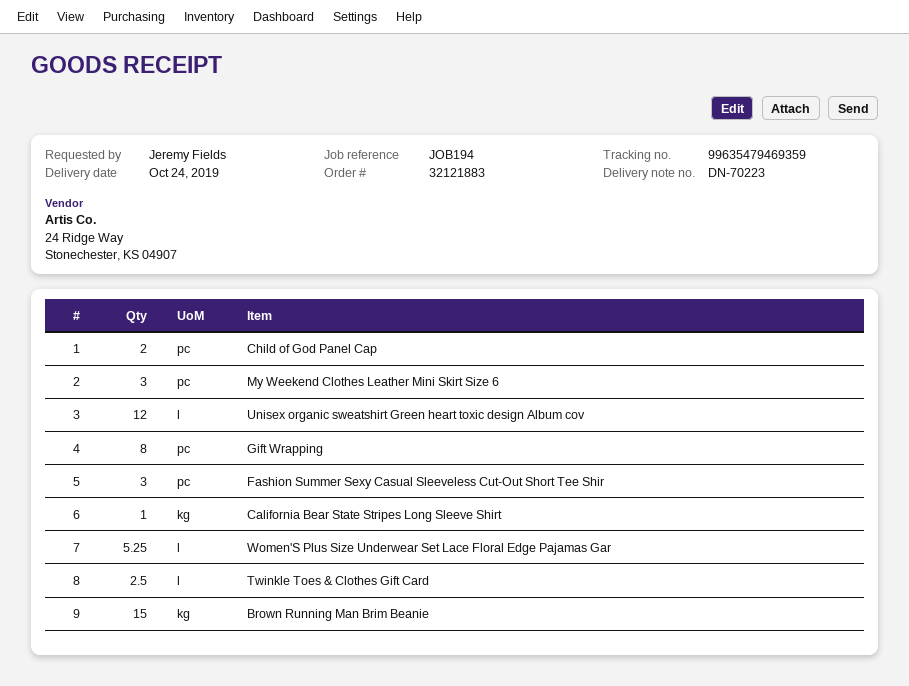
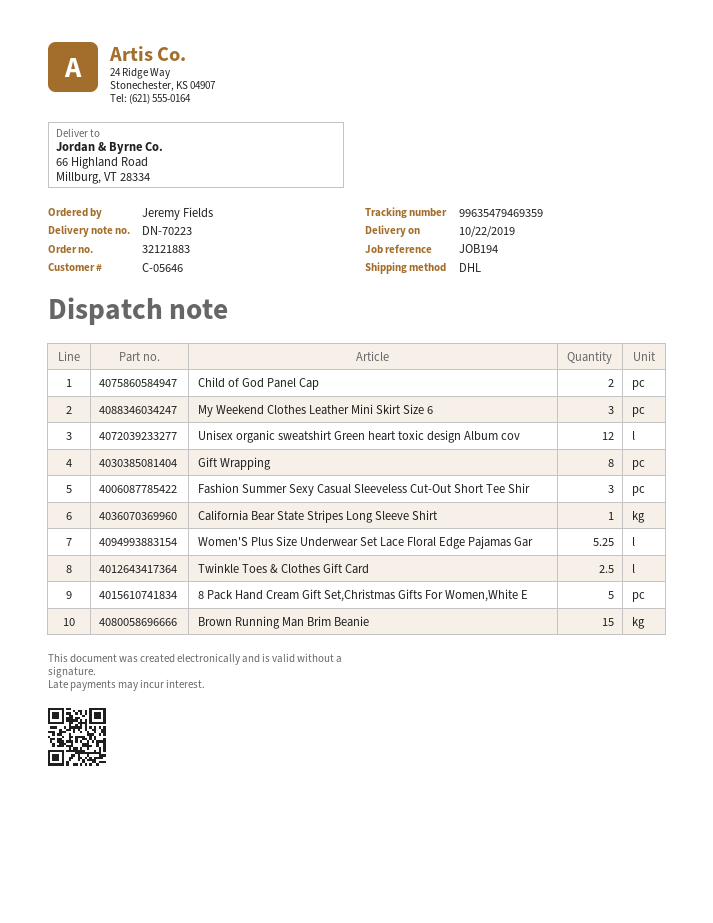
delivery date: 2019-10-24 -> 2019-10-22
8 Pack Hand Cream Gift Set,Christmas Gifts For Women,White E: none -> 5

